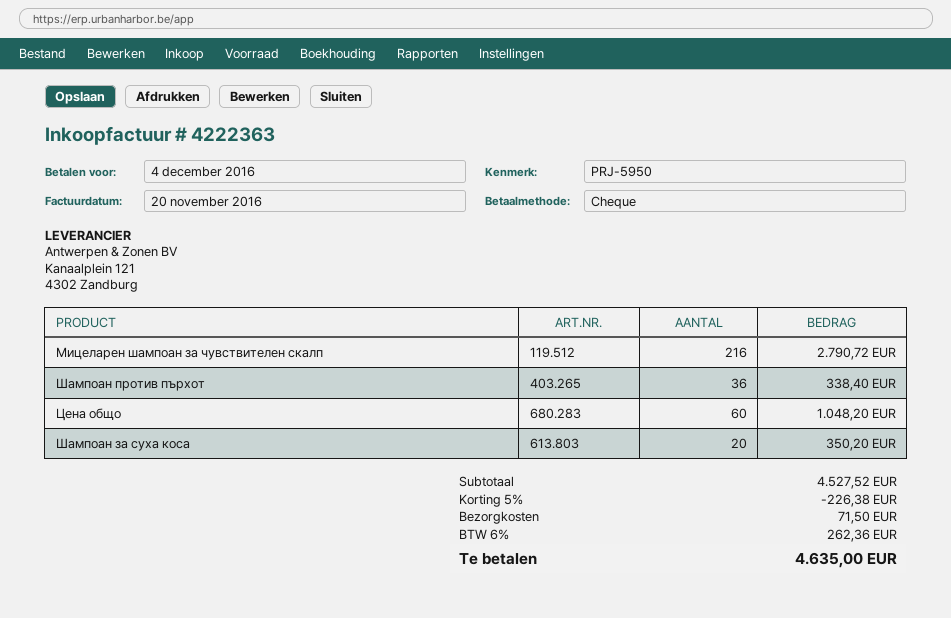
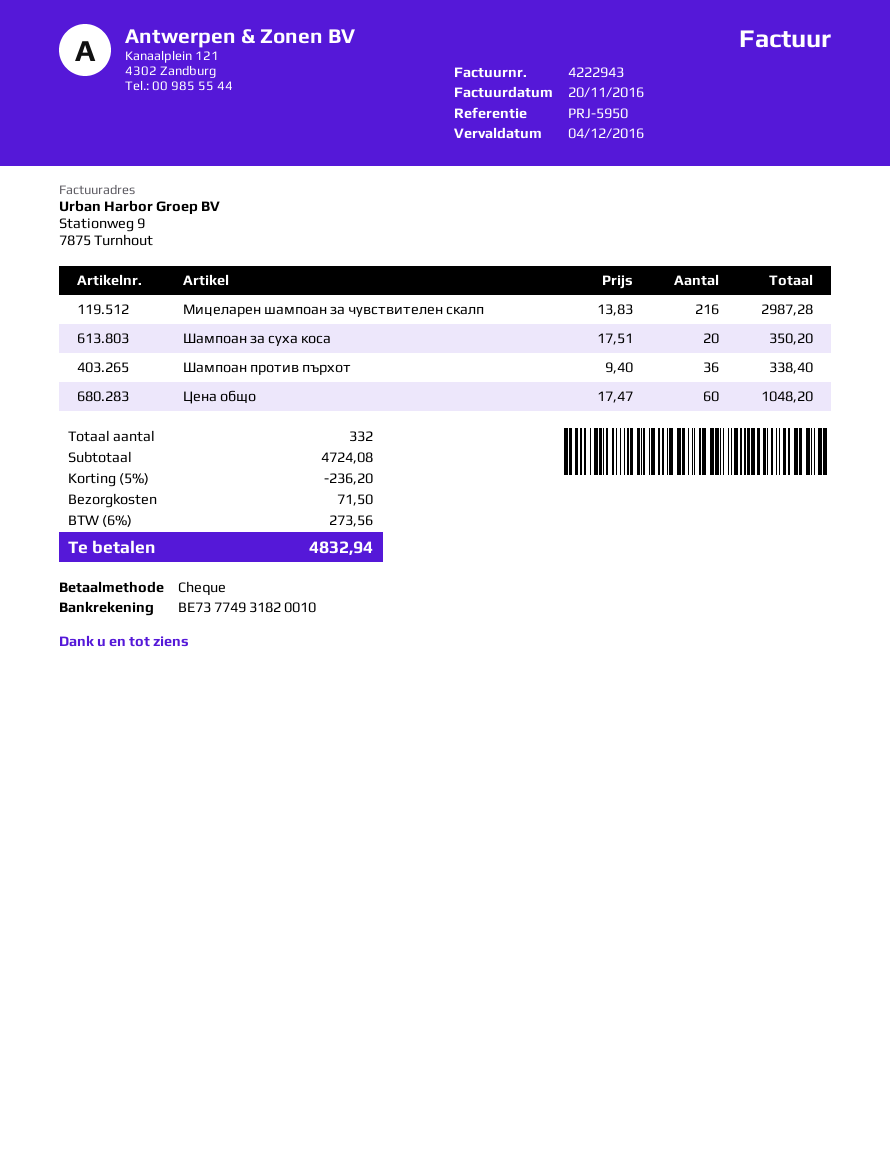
invoice number: 4222363 -> 4222943
Мицеларен шампоан за чувствителен скалп: 216 for 2790.72 -> 216 for 2987.28
subtotal: 4527.52 -> 4724.08
discount: 5% = 226.38 -> 5% = 236.20
tax: 6% = 262.36 -> 6% = 273.56
total: 4635.00 -> 4832.94

